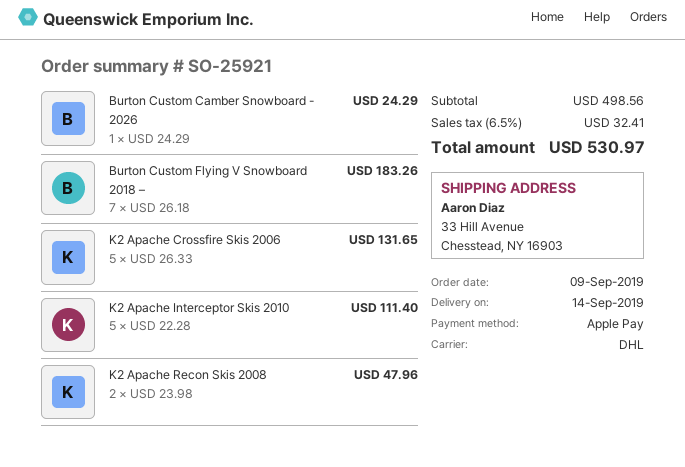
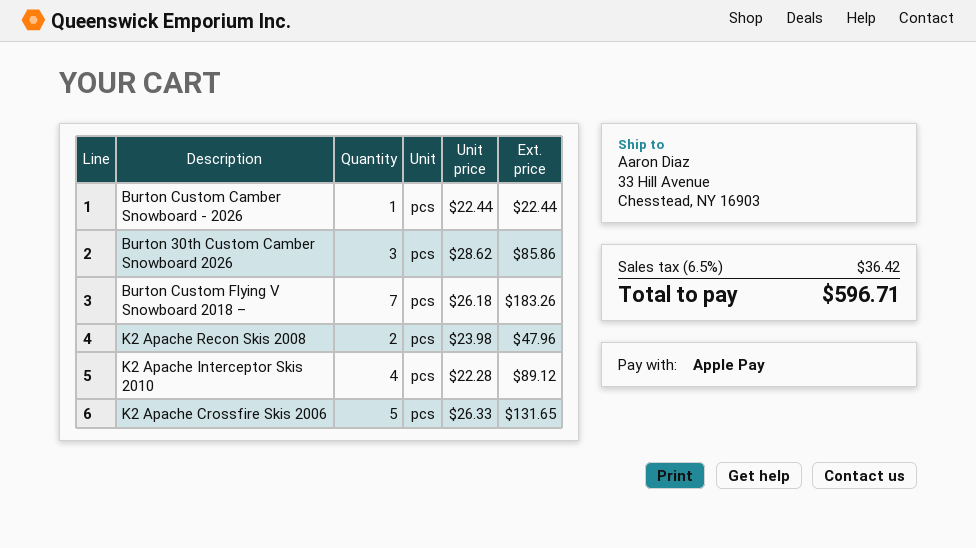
Burton Custom Camber Snowboard - 2026: 1 x 24.29 = 24.29 -> 1 x 22.44 = 22.44
K2 Apache Interceptor Skis 2010: 5 x 22.28 = 111.40 -> 4 x 22.28 = 89.12
Burton 30th Custom Camber Snowboard 2026: none -> 3 x 28.62 = 85.86
tax: 6.5% = 32.41 -> 6.5% = 36.42
total: 530.97 -> 596.71

